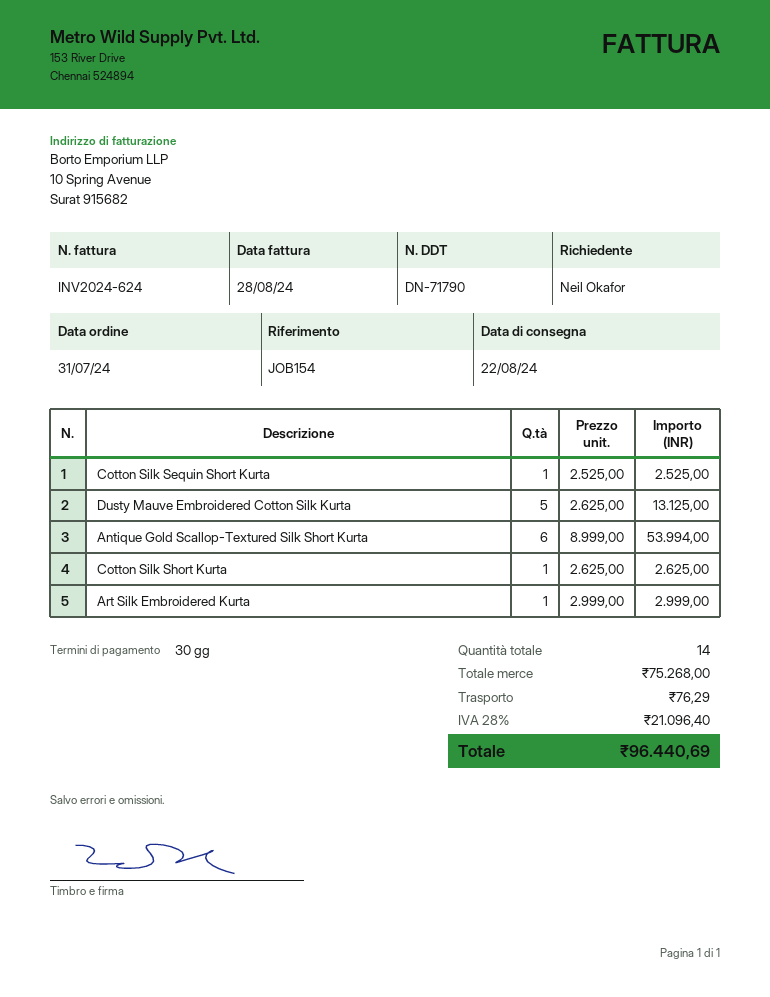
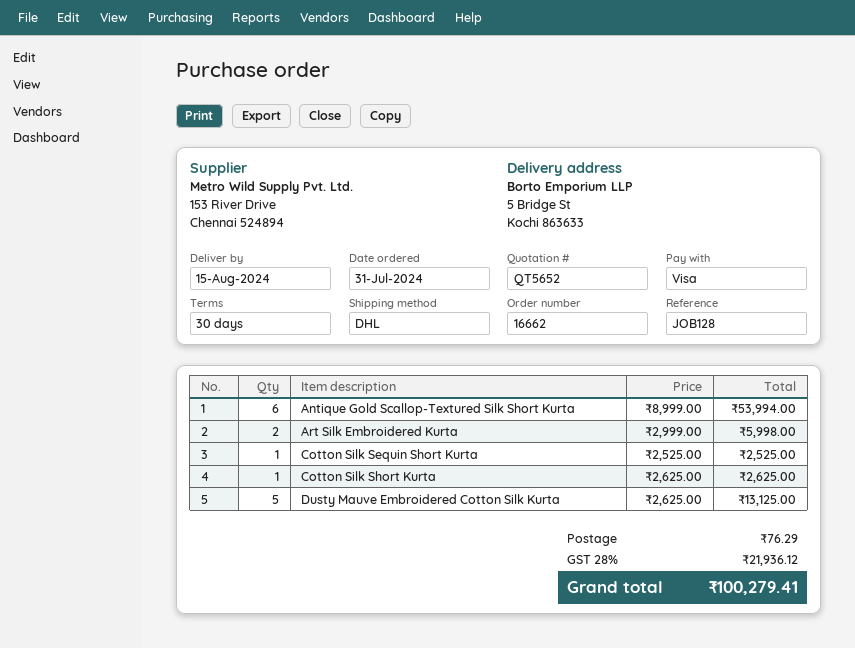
delivery date: 2024-08-22 -> 2024-08-15
reference: JOB154 -> JOB128
Art Silk Embroidered Kurta: 1 x 2999.00 = 2999.00 -> 2 x 2999.00 = 5998.00
tax: 28% = 21096.40 -> 28% = 21936.12
total: 96440.69 -> 100279.41

